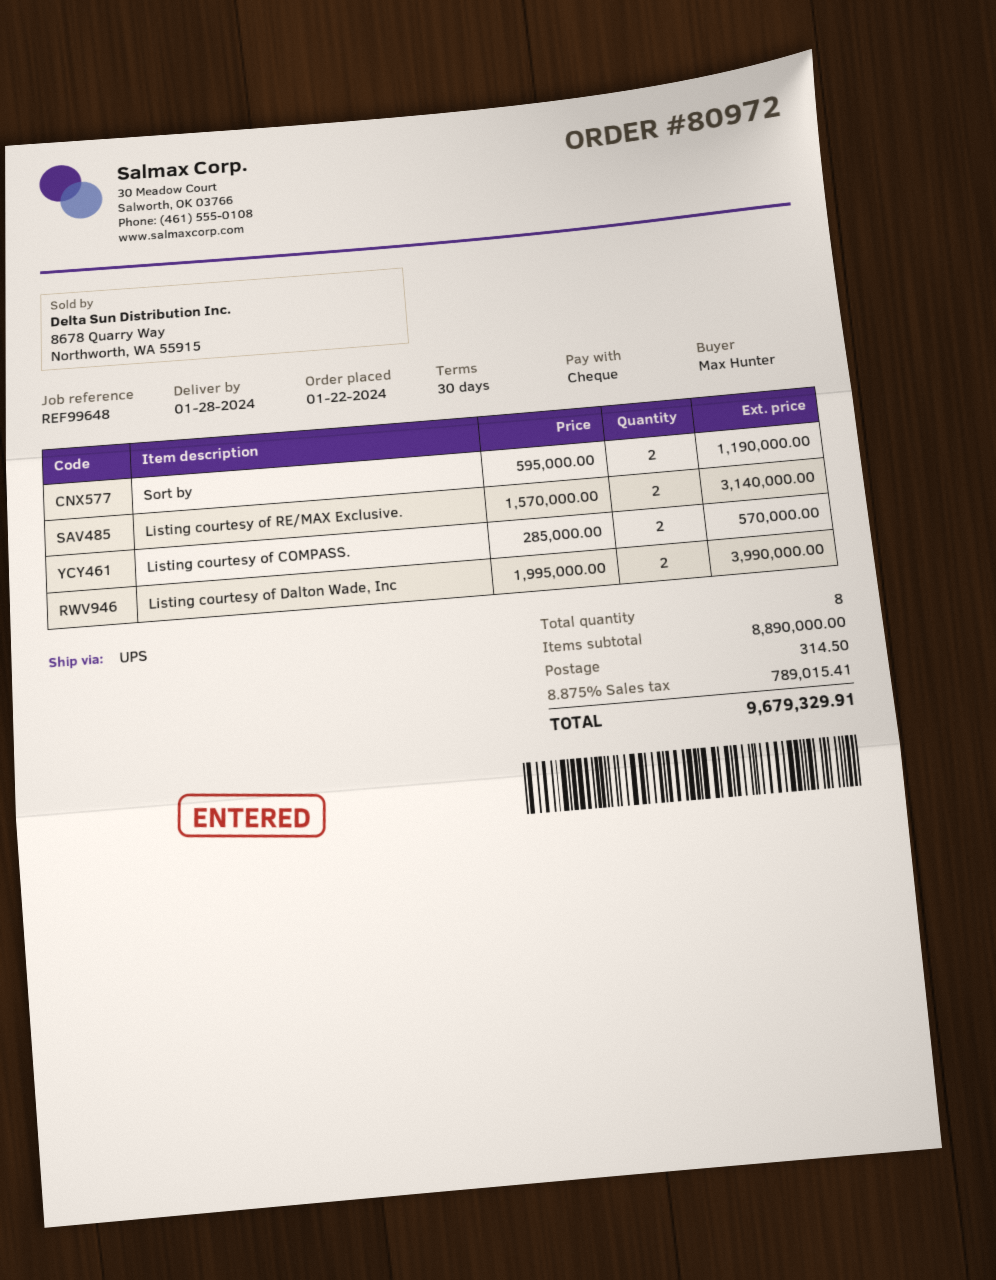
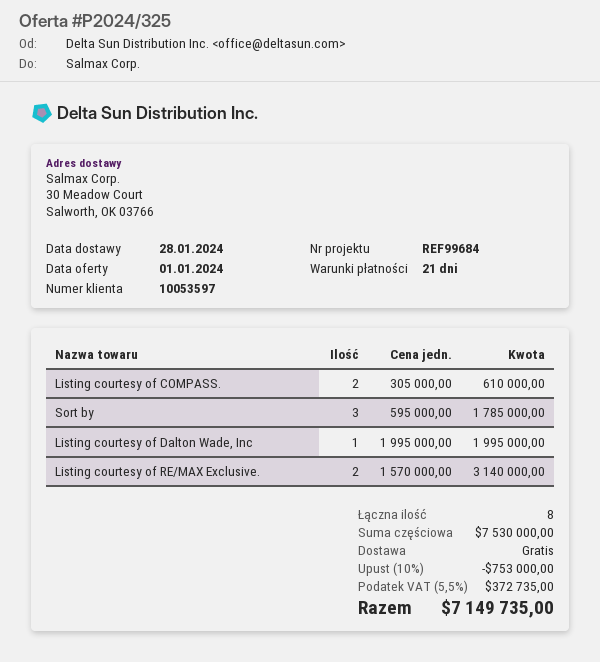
payment terms: 30 days -> 21 days
reference: REF99648 -> REF99684
Sort by: 2 x 595000.00 = 1190000.00 -> 3 x 595000.00 = 1785000.00
Listing courtesy of COMPASS.: 2 x 285000.00 = 570000.00 -> 2 x 305000.00 = 610000.00
Listing courtesy of Dalton Wade, Inc: 2 x 1995000.00 = 3990000.00 -> 1 x 1995000.00 = 1995000.00
subtotal: 8890000.00 -> 7530000.00
discount: none -> 10% = 753000.00
shipping: 314.50 -> 0.00
tax: 8.875% = 789015.41 -> 5.5% = 372735.00
total: 9679329.91 -> 7149735.00

